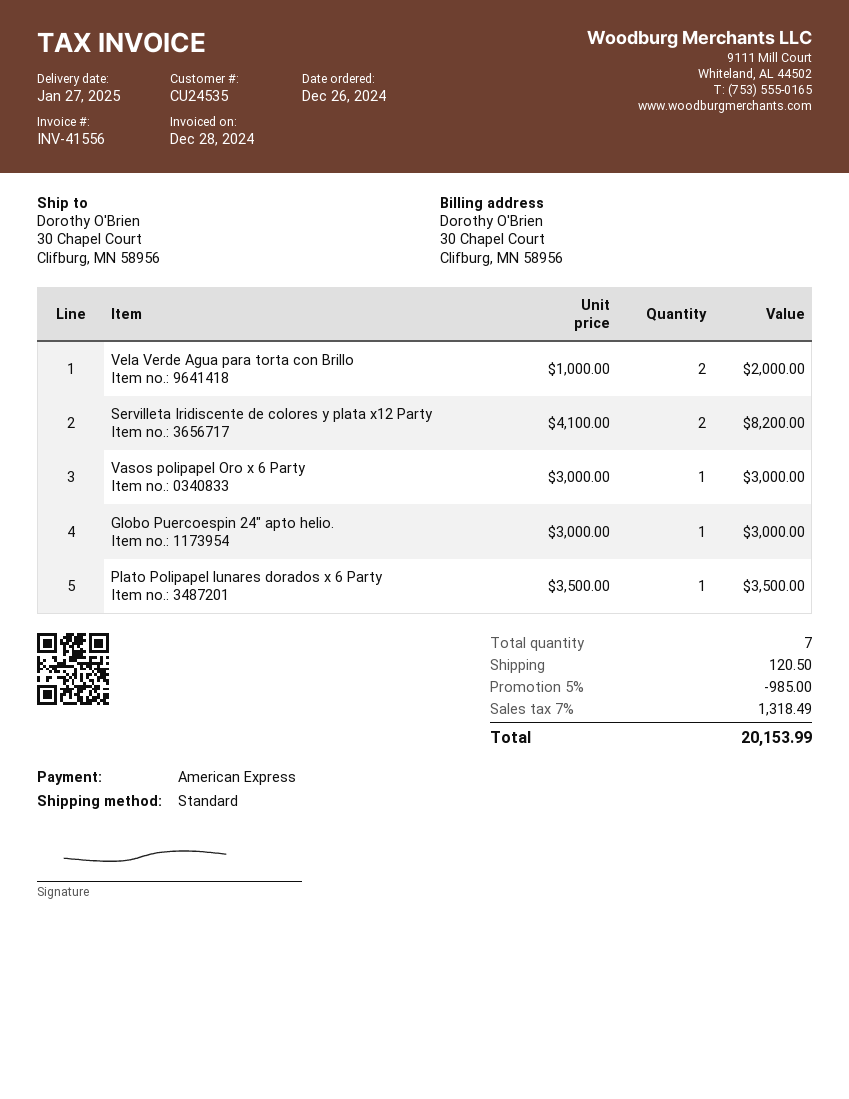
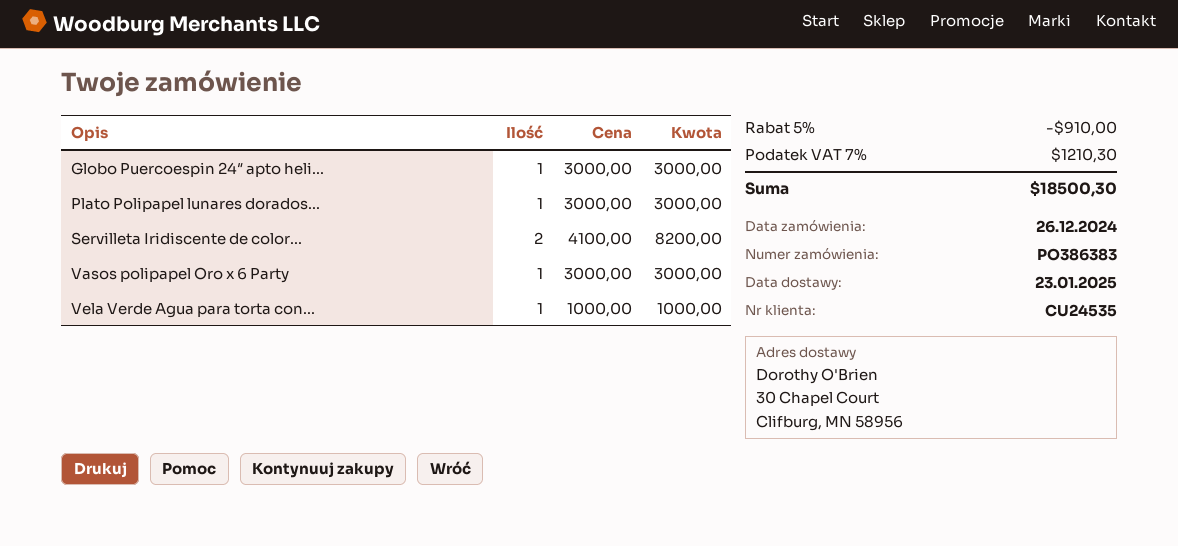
delivery date: 2025-01-27 -> 2025-01-23
Vela Verde Agua para torta con Brillo: 2 x 1000.00 = 2000.00 -> 1 x 1000.00 = 1000.00
Plato Polipapel lunares dorados x 6 Party: 1 x 3500.00 = 3500.00 -> 1 x 3000.00 = 3000.00
discount: 5% = 985.00 -> 5% = 910.00
shipping: 120.50 -> none
tax: 7% = 1318.49 -> 7% = 1210.30
total: 20153.99 -> 18500.30

